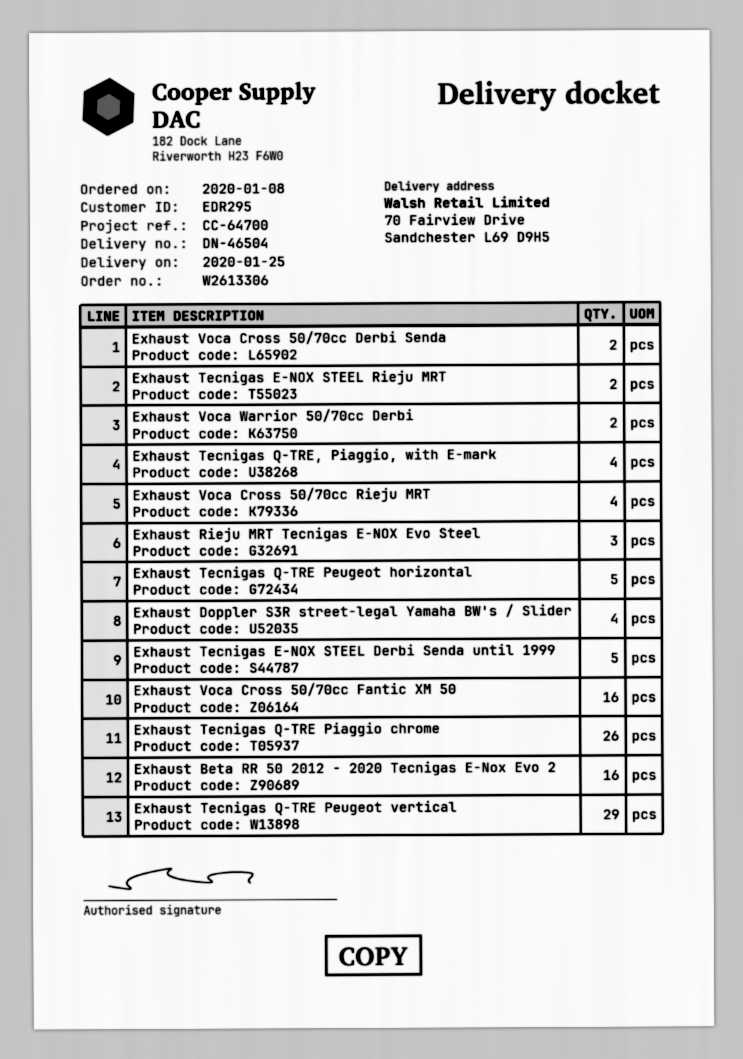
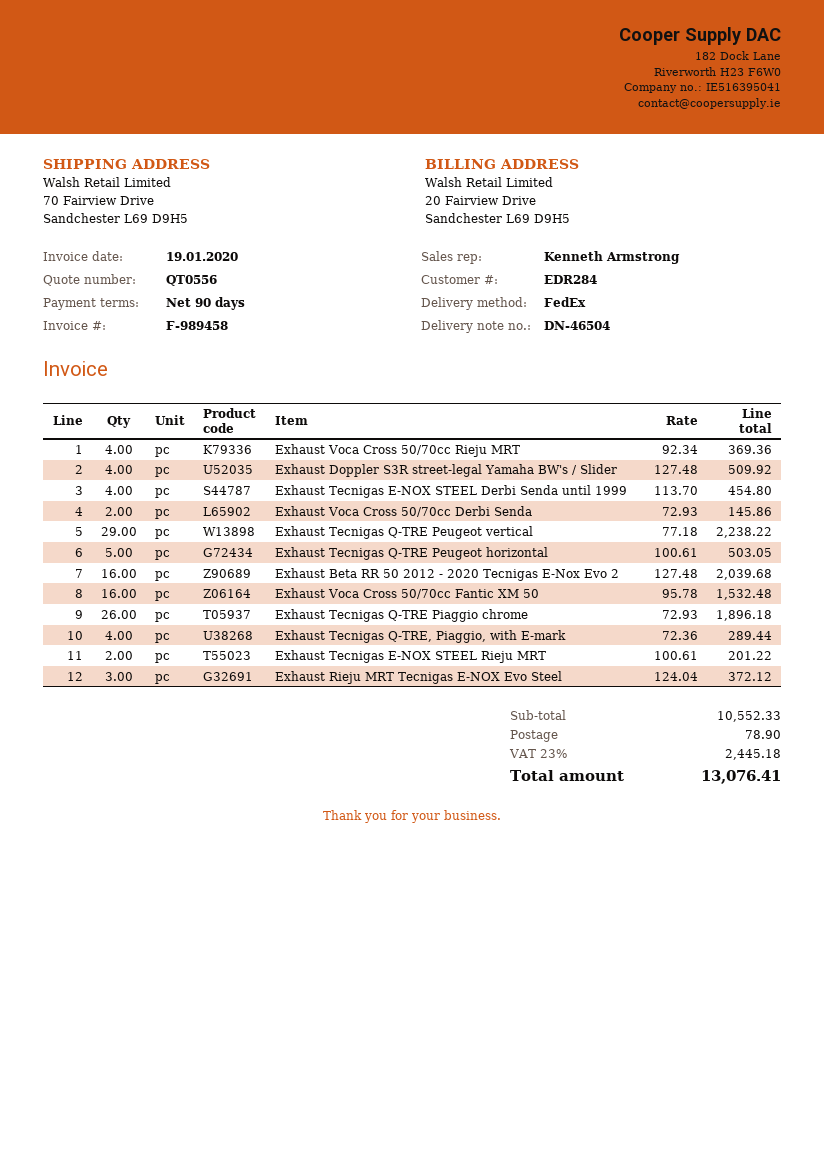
customer number: EDR295 -> EDR284
Exhaust Voca Warrior 50/70cc Derbi: 2 -> none
Exhaust Tecnigas E-NOX STEEL Derbi Senda until 1999: 5 -> 4

